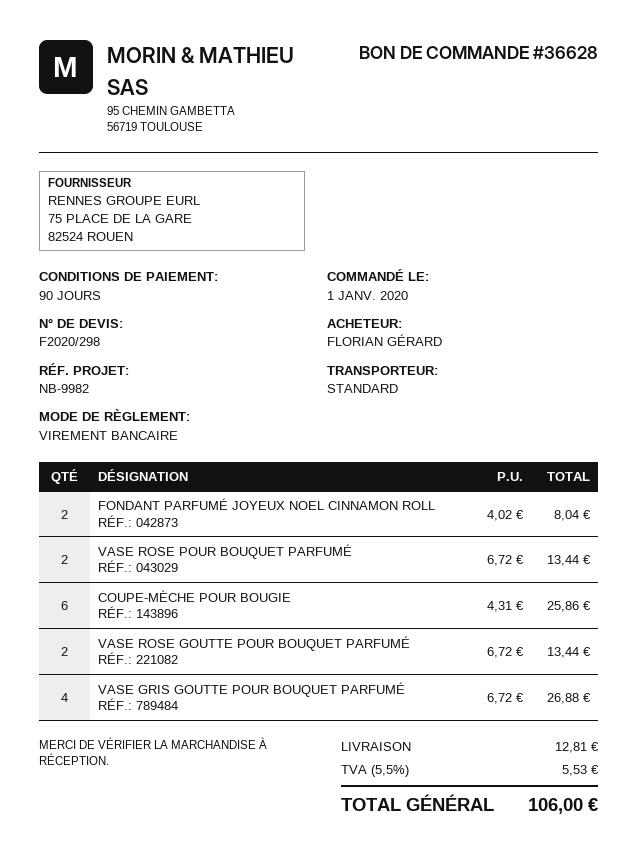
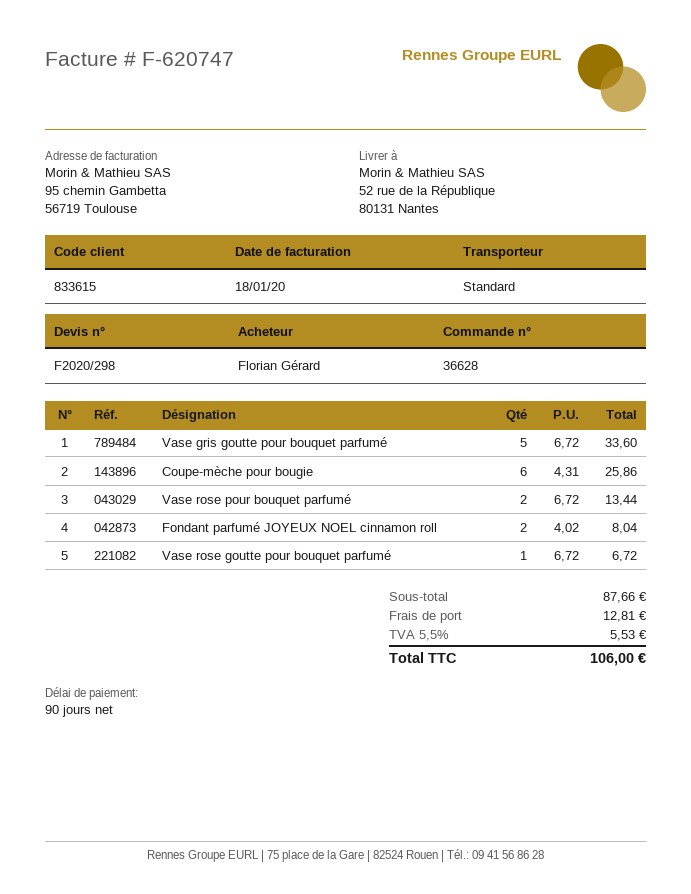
VASE ROSE GOUTTE POUR BOUQUET PARFUMÉ: 2 x 6.72 = 13.44 -> 1 x 6.72 = 6.72
VASE GRIS GOUTTE POUR BOUQUET PARFUMÉ: 4 x 6.72 = 26.88 -> 5 x 6.72 = 33.60

